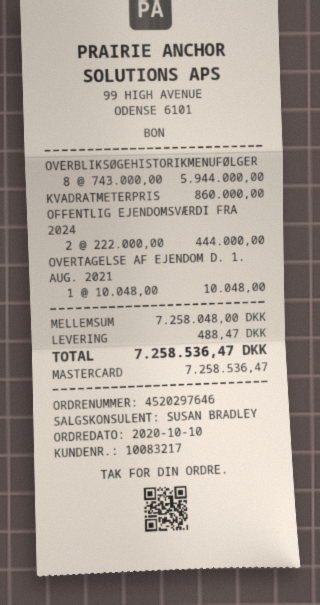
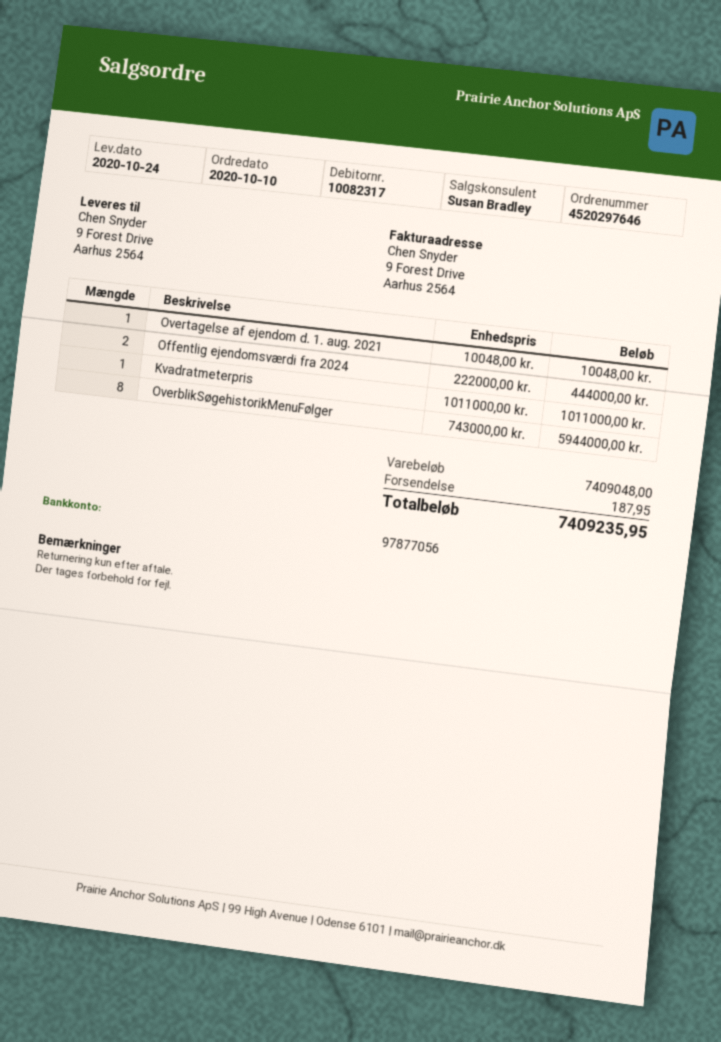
customer number: 10083217 -> 10082317
KVADRATMETERPRIS: 1 x 860000.00 = 860000.00 -> 1 x 1011000.00 = 1011000.00
subtotal: 7258048.00 -> 7409048.00
shipping: 488.47 -> 187.95
total: 7258536.47 -> 7409235.95

